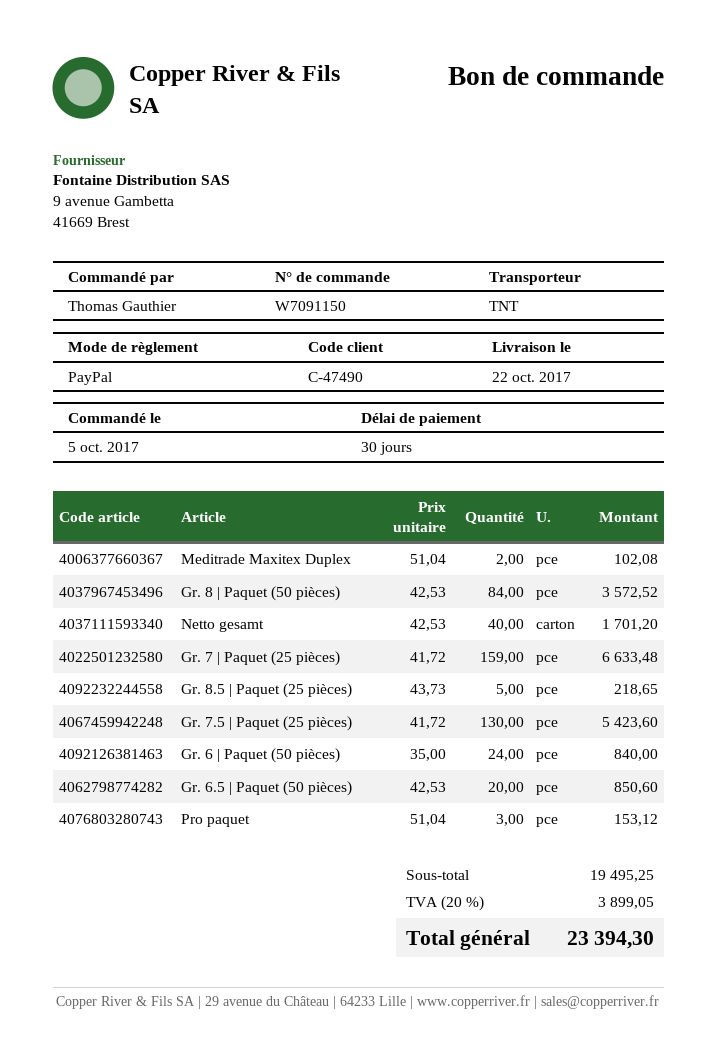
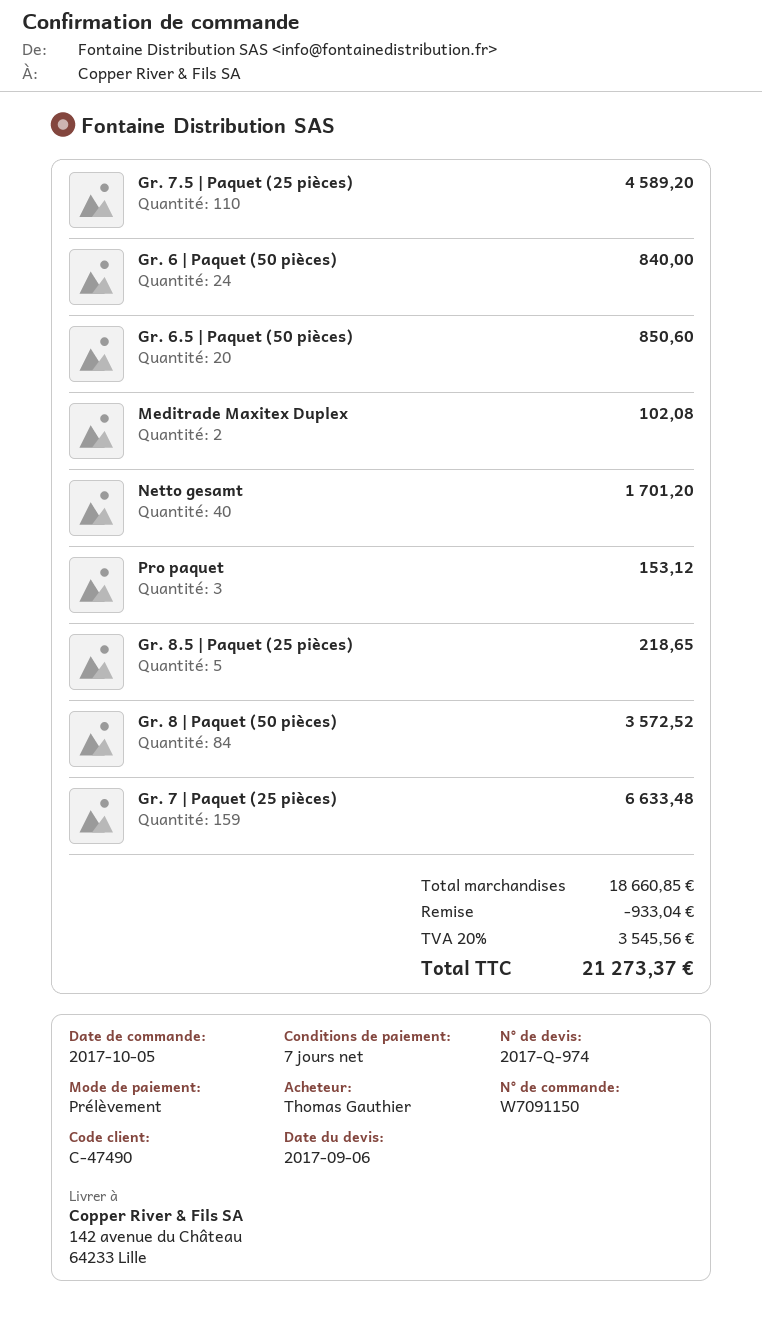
payment terms: 30 days -> 7 days
payment method: PayPal -> direct debit
Gr. 7.5 | Paquet (25 pièces): 130 for 5423.60 -> 110 for 4589.20
subtotal: 19495.25 -> 18660.85
discount: none -> 933.04
tax: 20% = 3899.05 -> 20% = 3545.56
total: 23394.30 -> 21273.37

